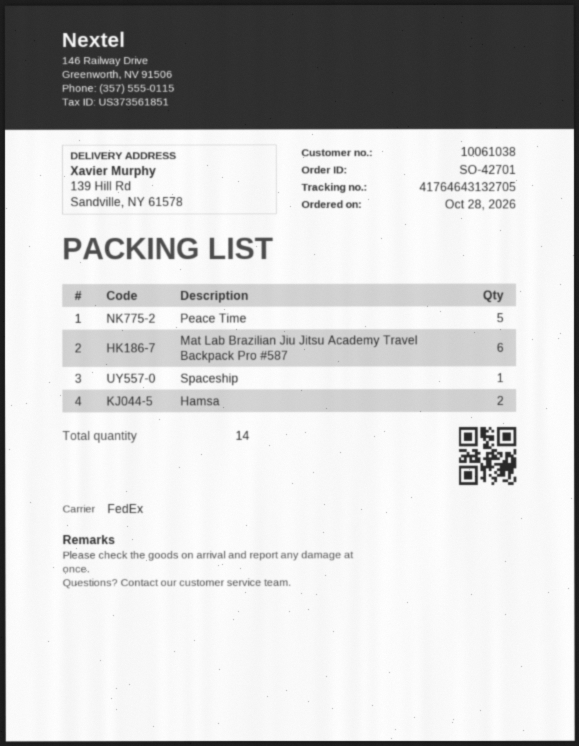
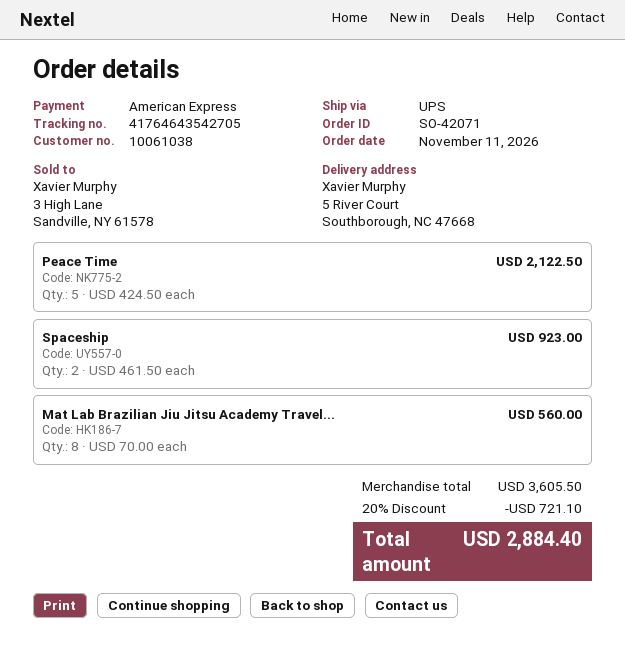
order number: SO-42701 -> SO-42071
order date: 2026-10-28 -> 2026-11-11
shipping method: FedEx -> UPS
tracking number: 41764643132705 -> 41764643542705
ship to: 139 Hill Rd, Sandville, NY 61578 -> 5 River Court, Southborough, NC 47668
Mat Lab Brazilian Jiu Jitsu Academy Travel Backpack Pro #587: 6 -> 8
Spaceship: 1 -> 2
Hamsa: 2 -> none

